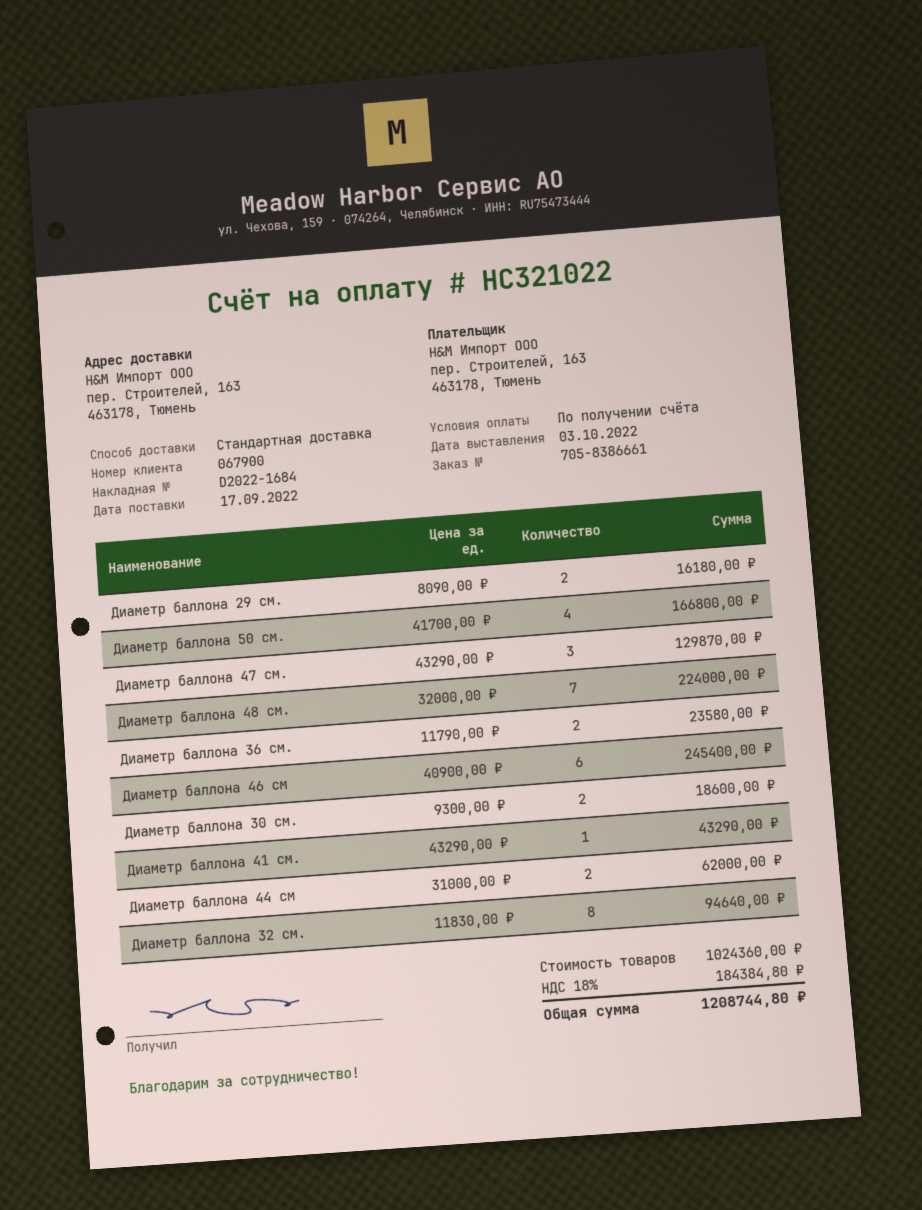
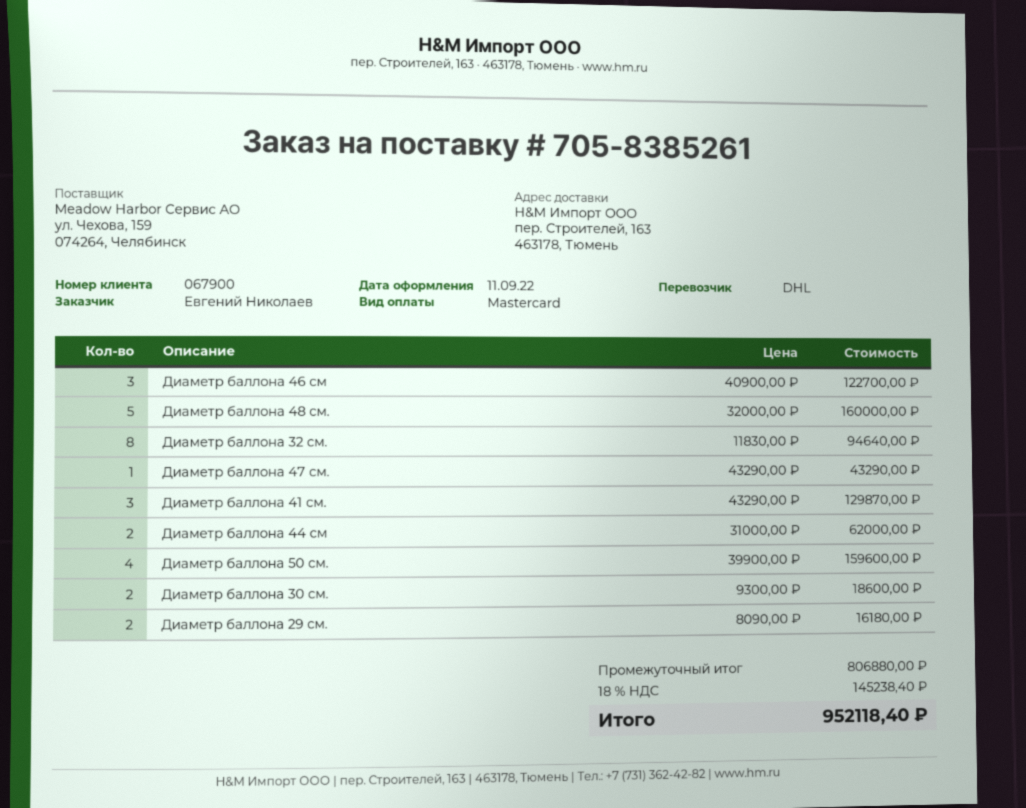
order number: 705-8386661 -> 705-8385261
shipping method: standard -> DHL
Диаметр баллона 50 см.: 4 x 41700.00 = 166800.00 -> 4 x 39900.00 = 159600.00
Диаметр баллона 47 см.: 3 x 43290.00 = 129870.00 -> 1 x 43290.00 = 43290.00
Диаметр баллона 48 см.: 7 x 32000.00 = 224000.00 -> 5 x 32000.00 = 160000.00
Диаметр баллона 36 см.: 2 x 11790.00 = 23580.00 -> none
Диаметр баллона 46 см: 6 x 40900.00 = 245400.00 -> 3 x 40900.00 = 122700.00
Диаметр баллона 41 см.: 1 x 43290.00 = 43290.00 -> 3 x 43290.00 = 129870.00
subtotal: 1024360.00 -> 806880.00
tax: 18% = 184384.80 -> 18% = 145238.40
total: 1208744.80 -> 952118.40

